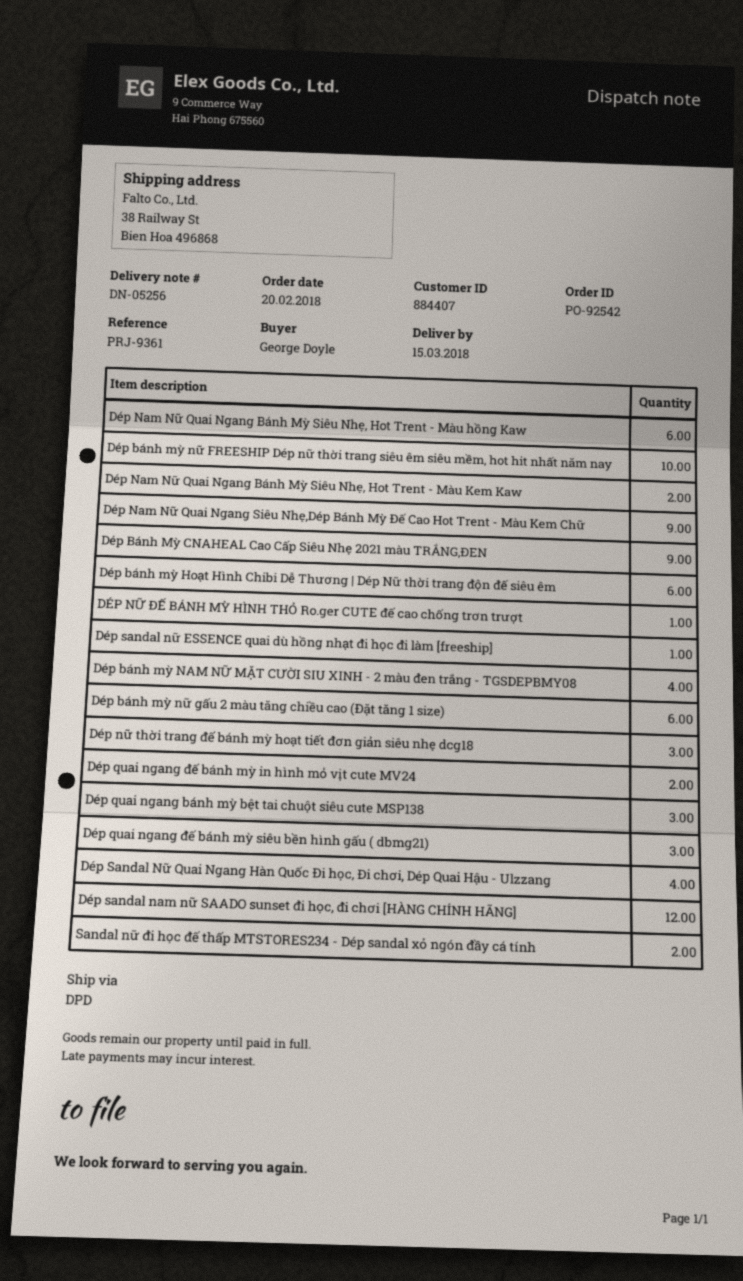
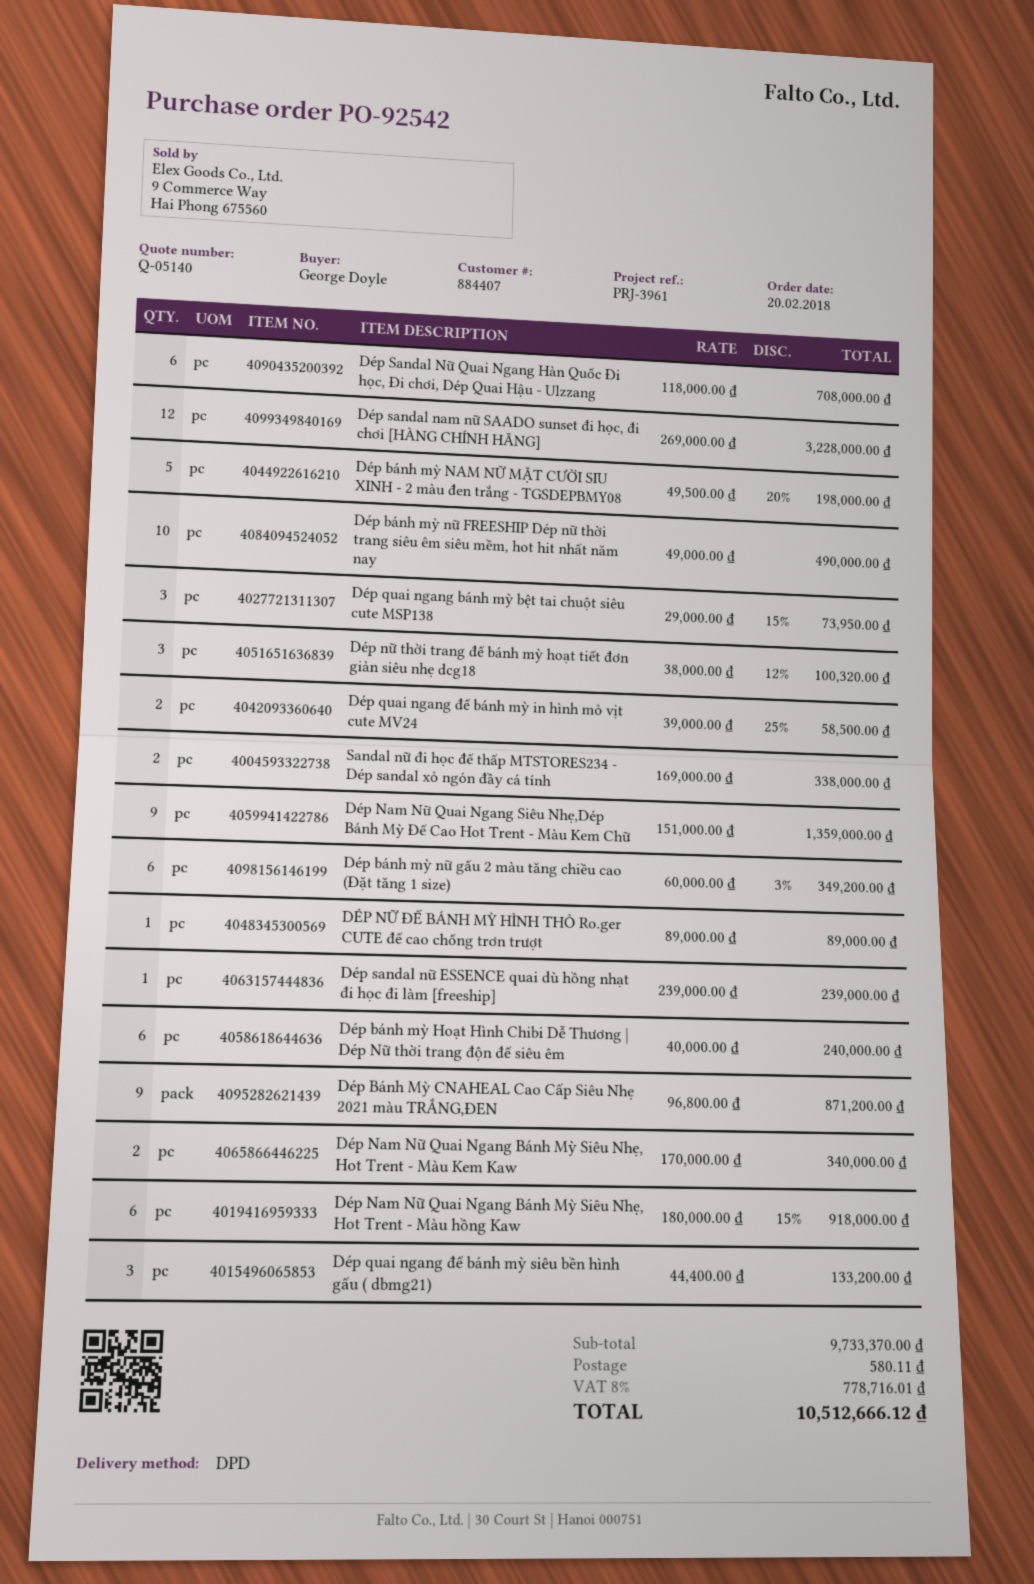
reference: PRJ-9361 -> PRJ-3961
Dép bánh mỳ NAM NỮ MẶT CƯỜI SIU XINH - 2 màu đen trắng - TGSDEPBMY08: 4 -> 5
Dép Sandal Nữ Quai Ngang Hàn Quốc Đi học, Đi chơi, Dép Quai Hậu - Ulzzang: 4 -> 6

